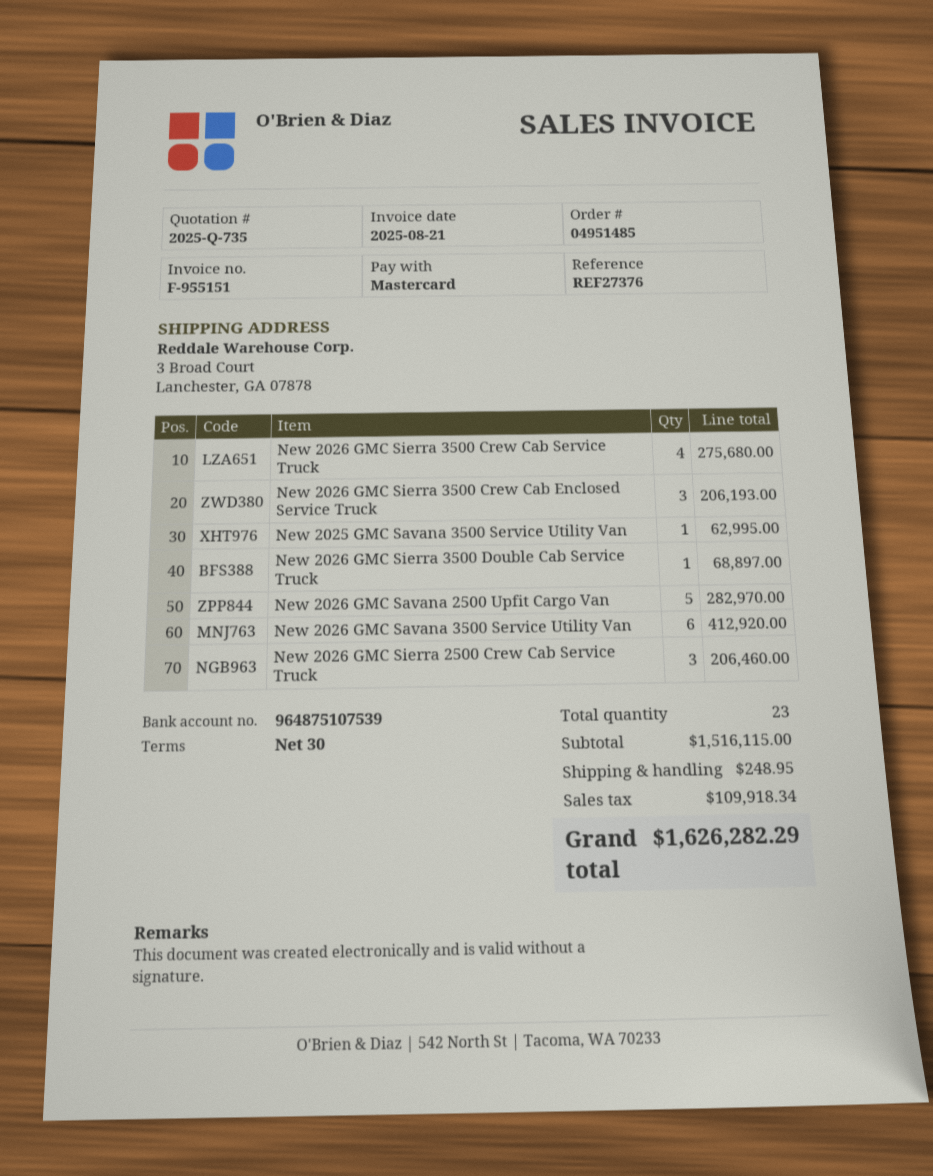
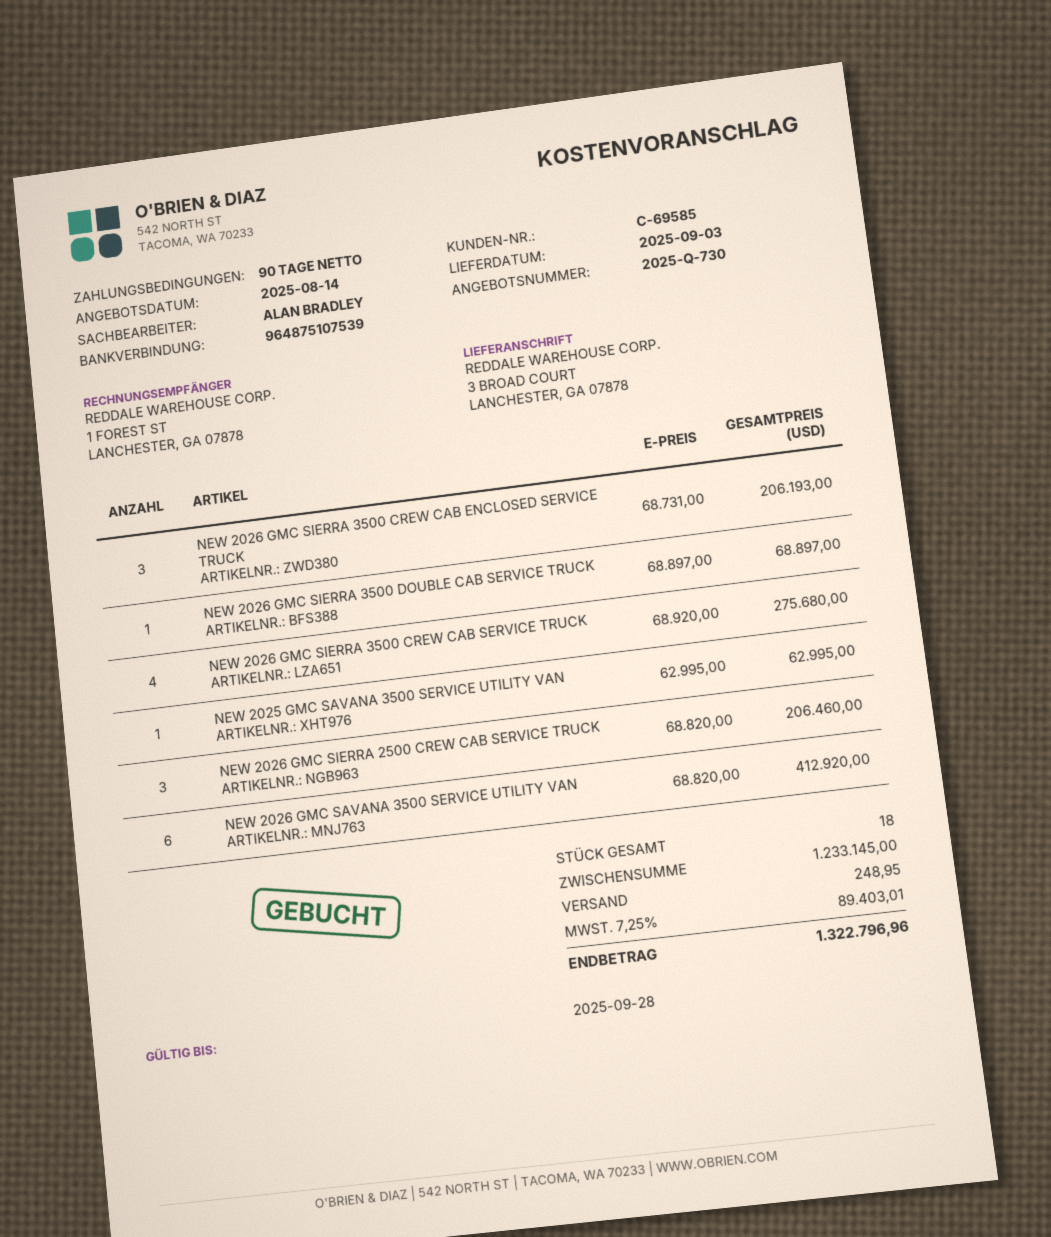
quote number: 2025-Q-735 -> 2025-Q-730
payment terms: 30 days -> 90 days
New 2026 GMC Savana 2500 Upfit Cargo Van: 5 for 282970.00 -> none
total quantity: 23 -> 18
subtotal: 1516115.00 -> 1233145.00
tax: 109918.34 -> 89403.01
total: 1626282.29 -> 1322796.96

